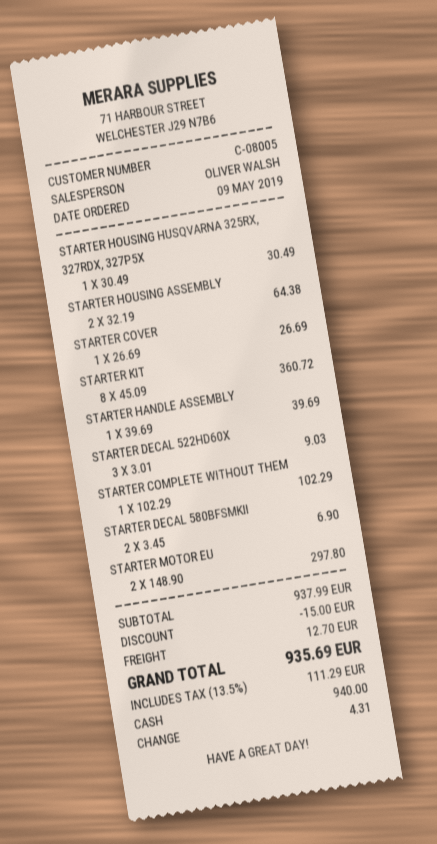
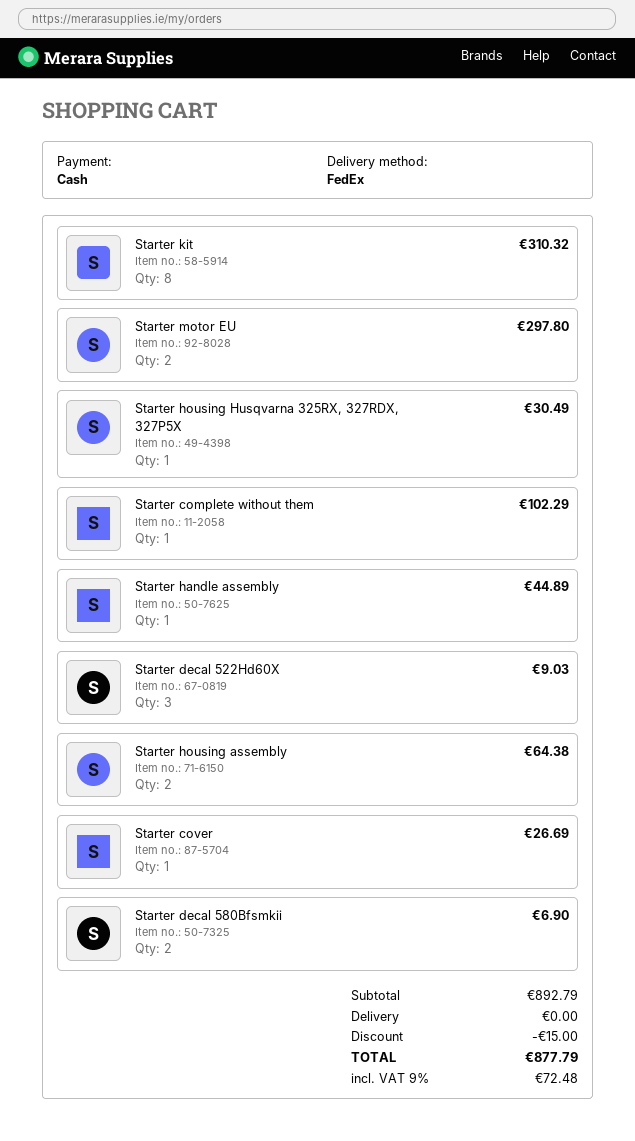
STARTER KIT: 8 for 360.72 -> 8 for 310.32
STARTER HANDLE ASSEMBLY: 1 for 39.69 -> 1 for 44.89
subtotal: 937.99 -> 892.79
shipping: 12.70 -> 0.00
tax: 13.5% = 111.29 -> 9% = 72.48
total: 935.69 -> 877.79

